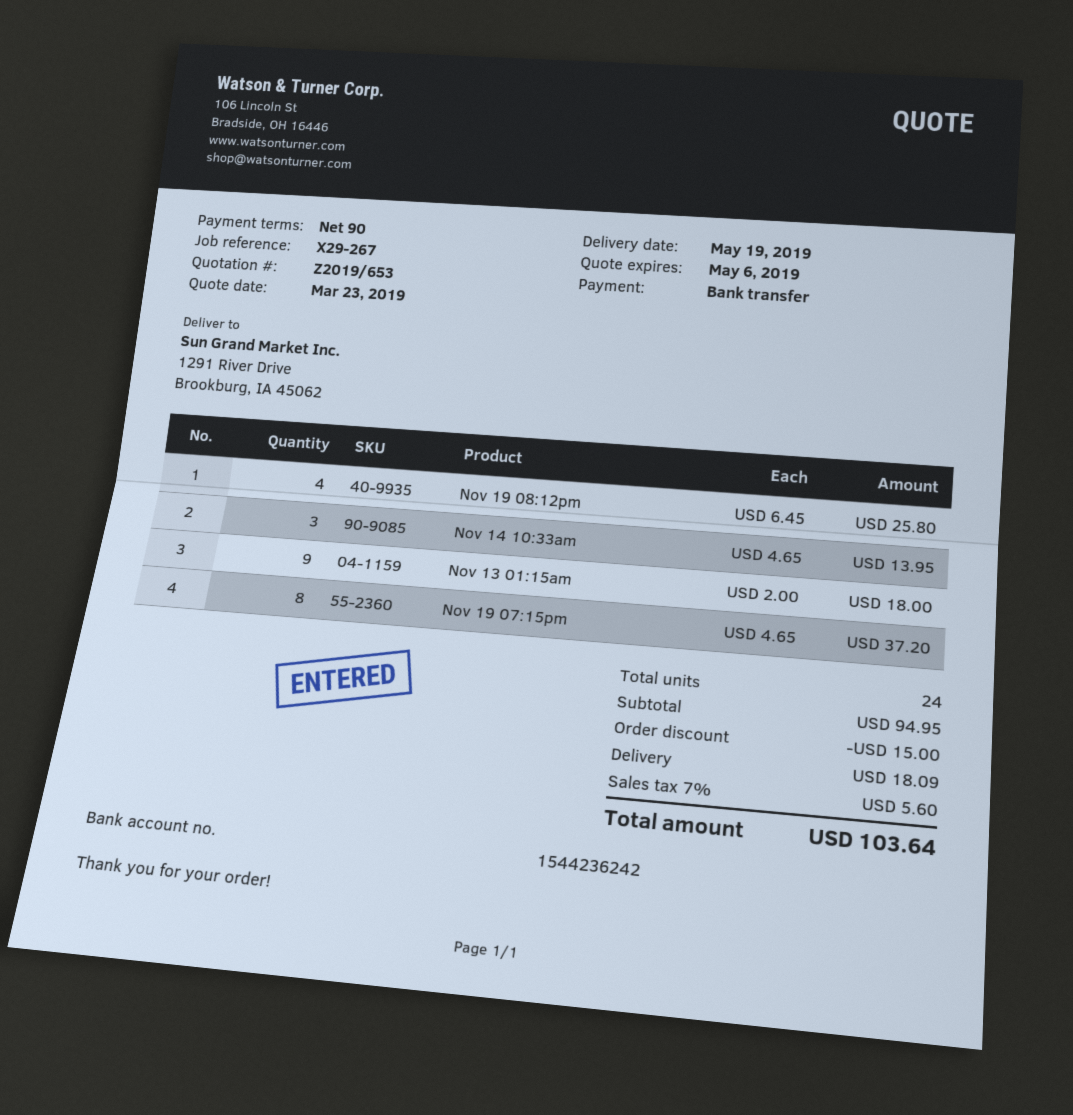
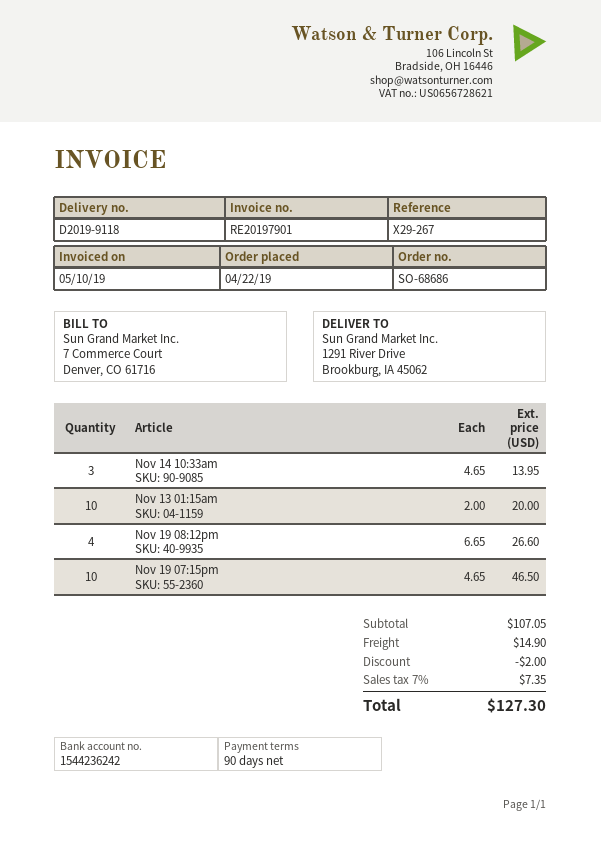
Nov 19 08:12pm: 4 x 6.45 = 25.80 -> 4 x 6.65 = 26.60
Nov 13 01:15am: 9 x 2.00 = 18.00 -> 10 x 2.00 = 20.00
Nov 19 07:15pm: 8 x 4.65 = 37.20 -> 10 x 4.65 = 46.50
subtotal: 94.95 -> 107.05
discount: 15.00 -> 2.00
shipping: 18.09 -> 14.90
tax: 7% = 5.60 -> 7% = 7.35
total: 103.64 -> 127.30

